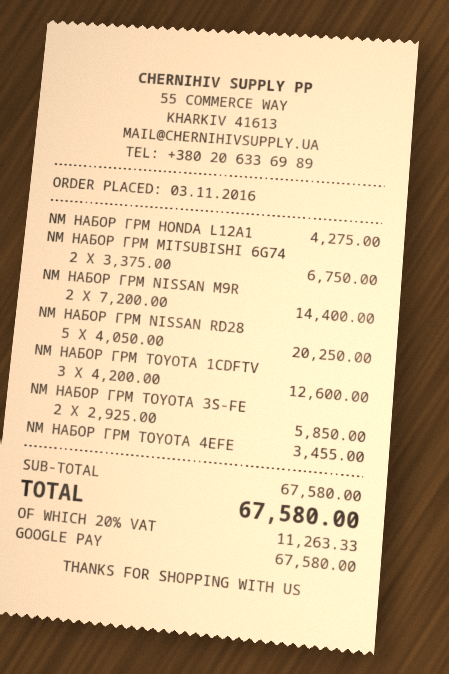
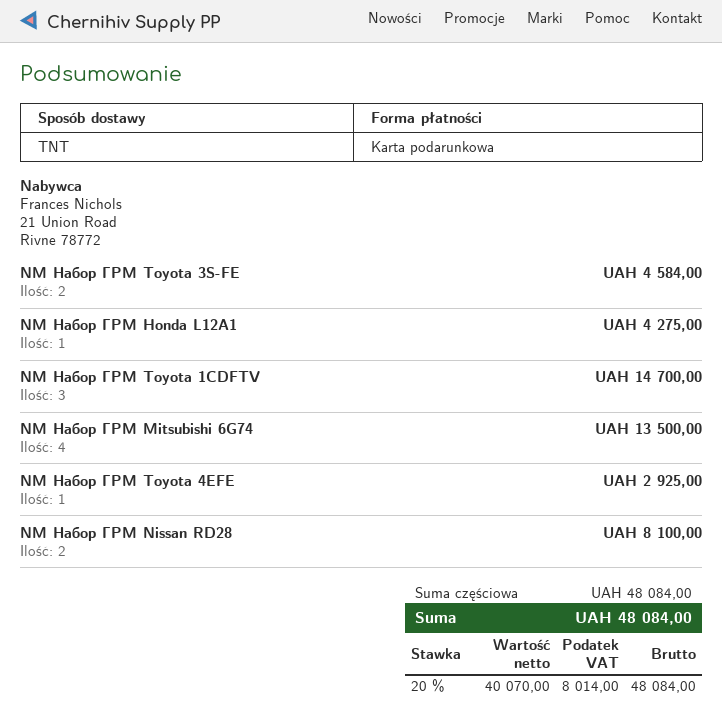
payment method: Google Pay -> gift card
NM НАБОР ГРМ MITSUBISHI 6G74: 2 for 6750.00 -> 4 for 13500.00
NM НАБОР ГРМ NISSAN M9R: 2 for 14400.00 -> none
NM НАБОР ГРМ NISSAN RD28: 5 for 20250.00 -> 2 for 8100.00
NM НАБОР ГРМ TOYOTA 1CDFTV: 3 for 12600.00 -> 3 for 14700.00
NM НАБОР ГРМ TOYOTA 3S-FE: 2 for 5850.00 -> 2 for 4584.00
NM НАБОР ГРМ TOYOTA 4EFE: 1 for 3455.00 -> 1 for 2925.00
subtotal: 67580.00 -> 48084.00
tax: 20% = 11263.33 -> 20% = 8014.00
total: 67580.00 -> 48084.00

